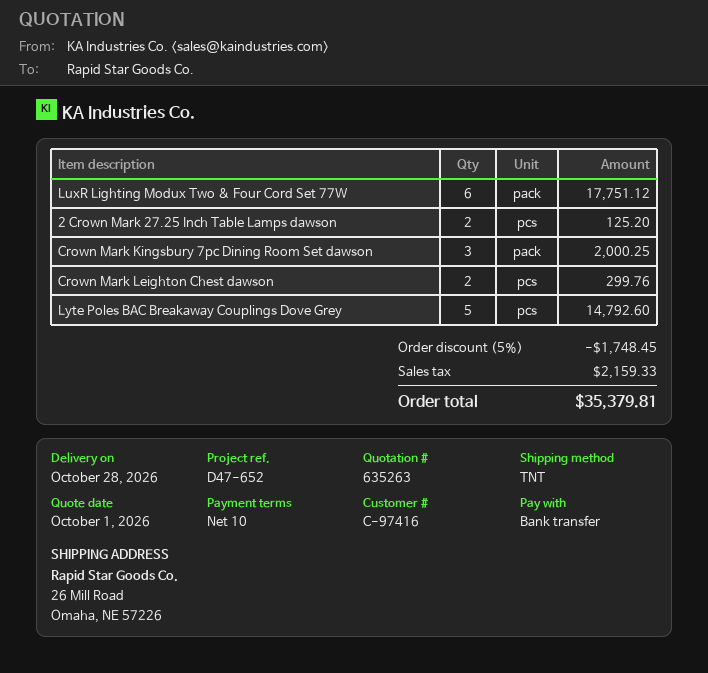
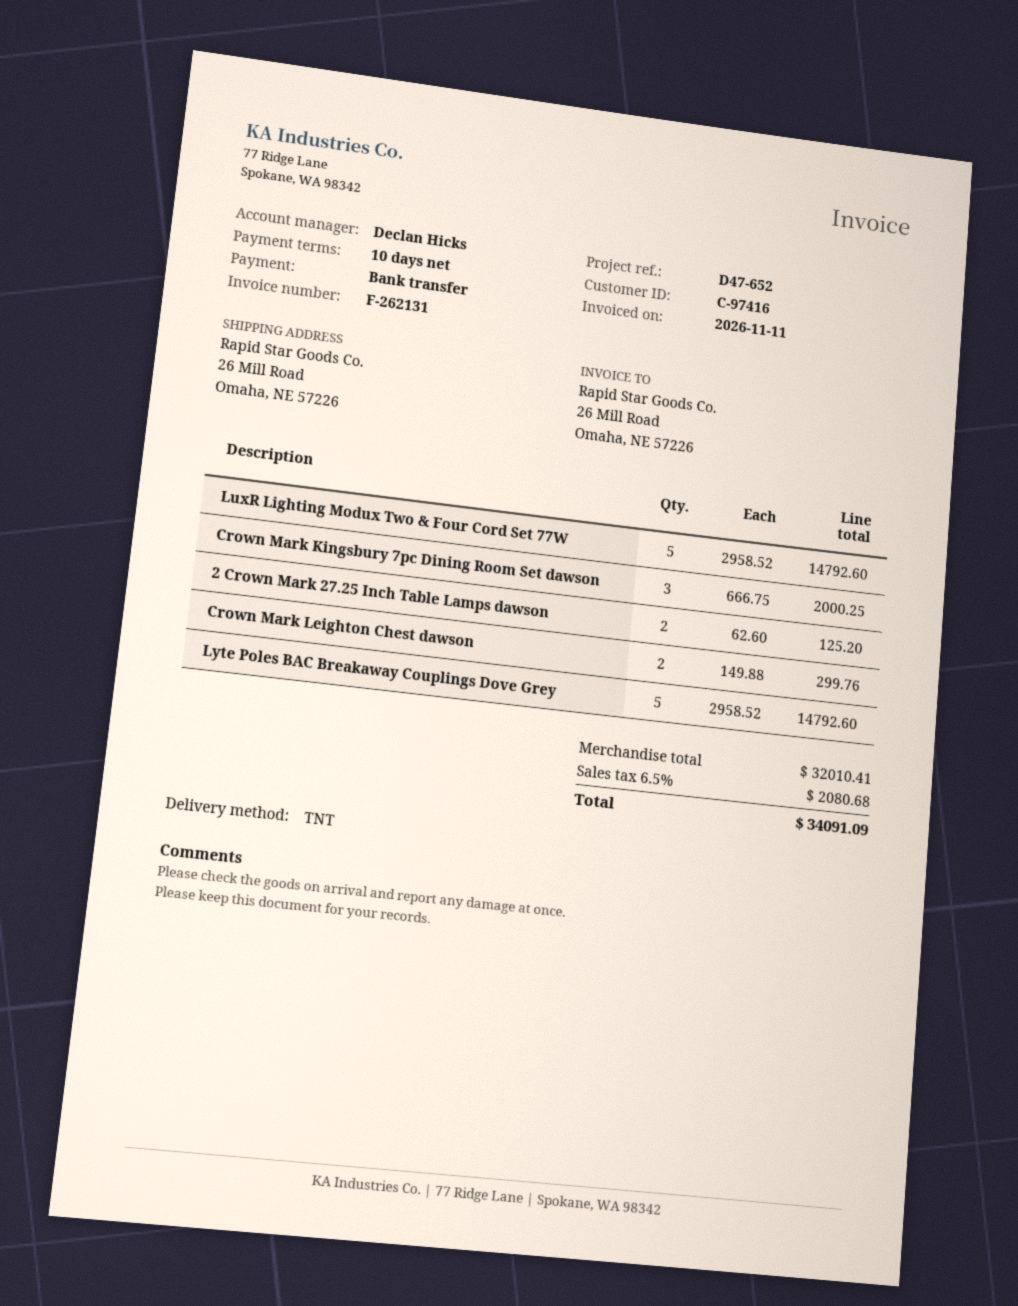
LuxR Lighting Modux Two & Four Cord Set 77W: 6 for 17751.12 -> 5 for 14792.60
discount: 5% = 1748.45 -> none
tax: 2159.33 -> 2080.68
total: 35379.81 -> 34091.09

